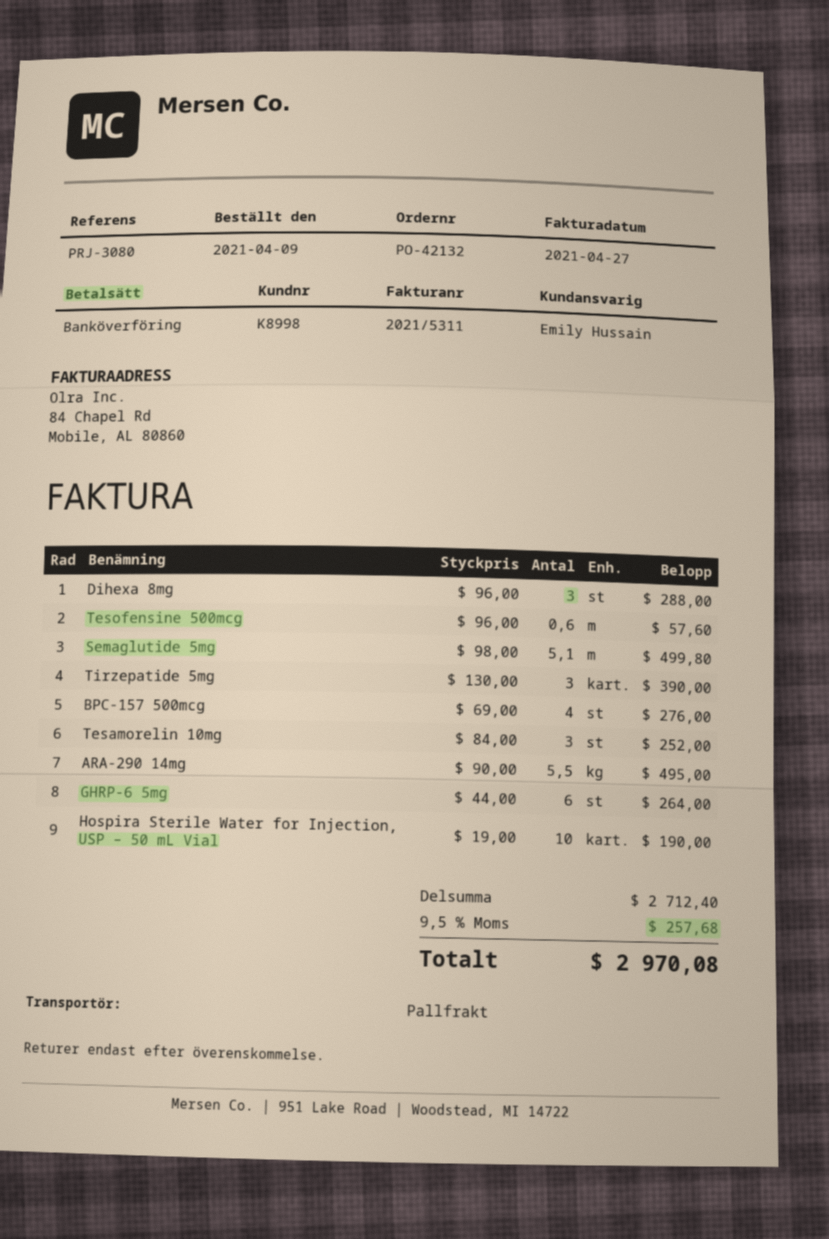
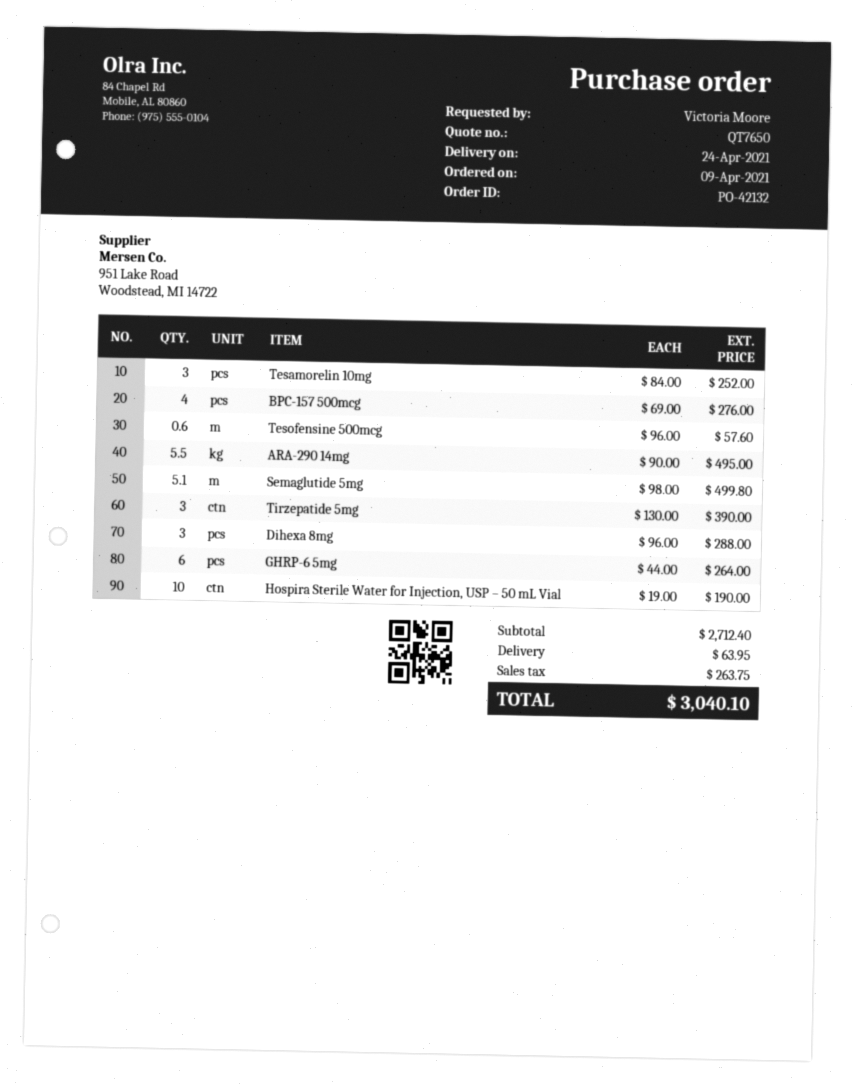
shipping: none -> 63.95
tax: 257.68 -> 263.75
total: 2970.08 -> 3040.10

